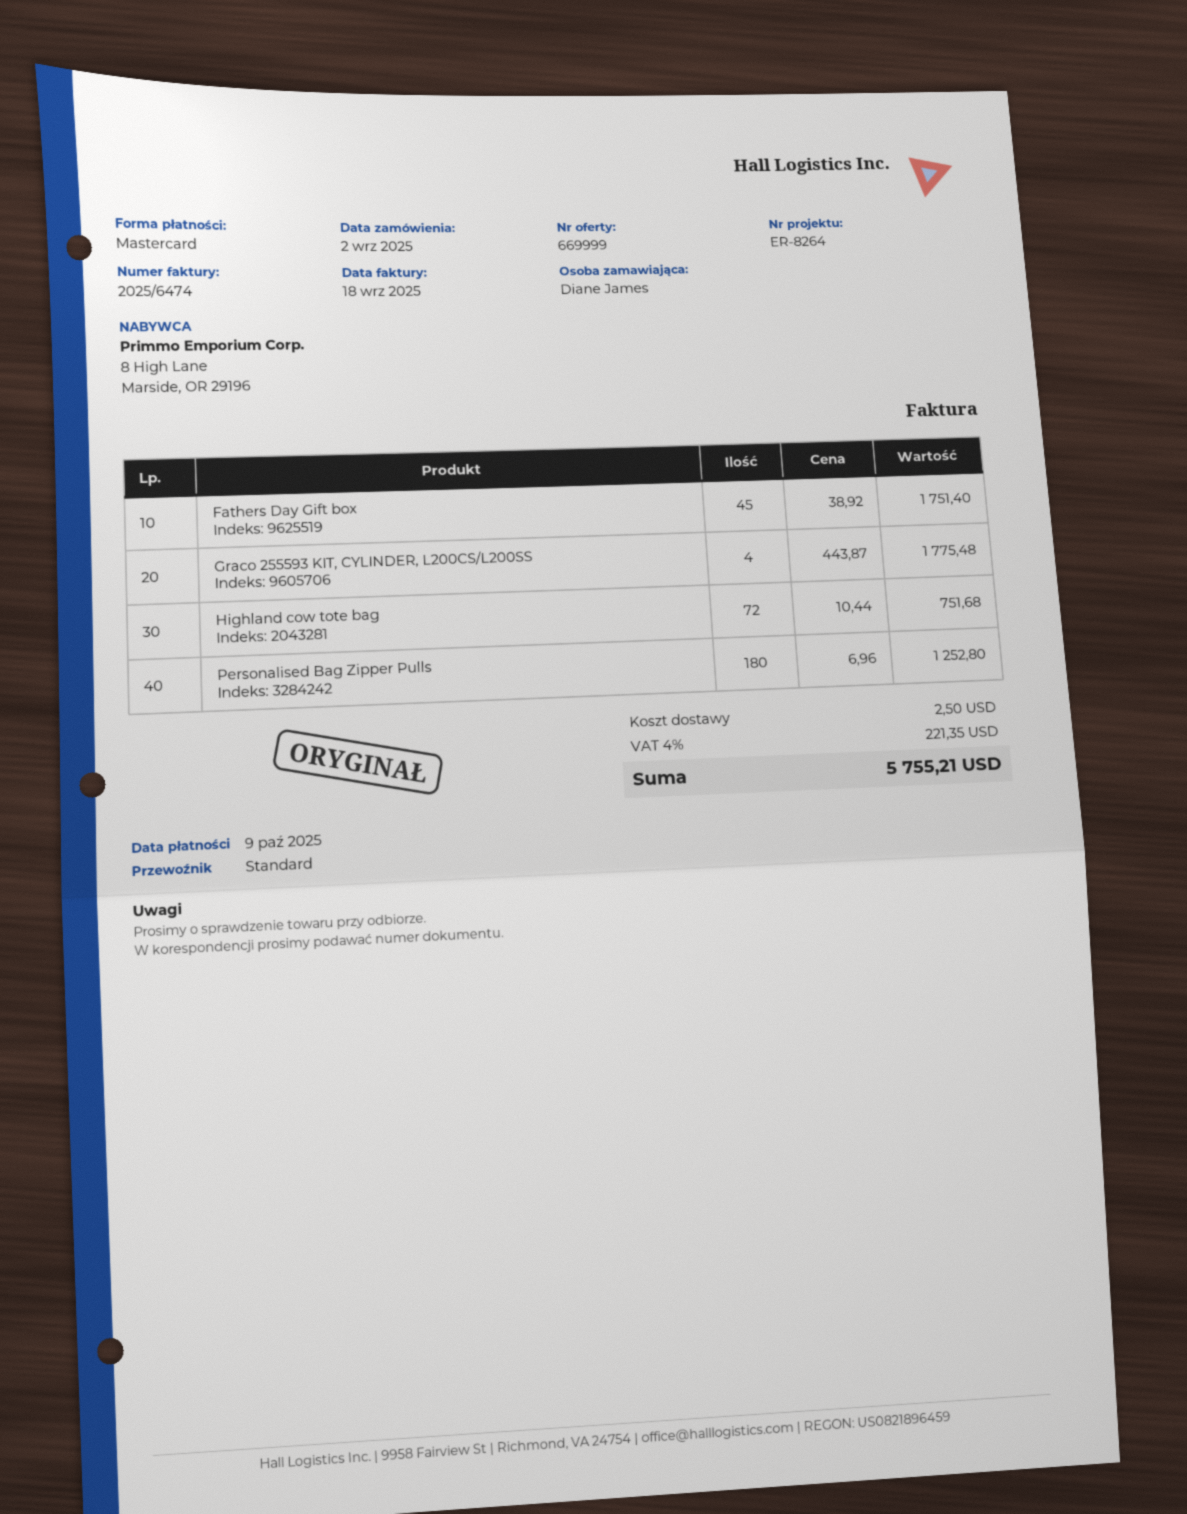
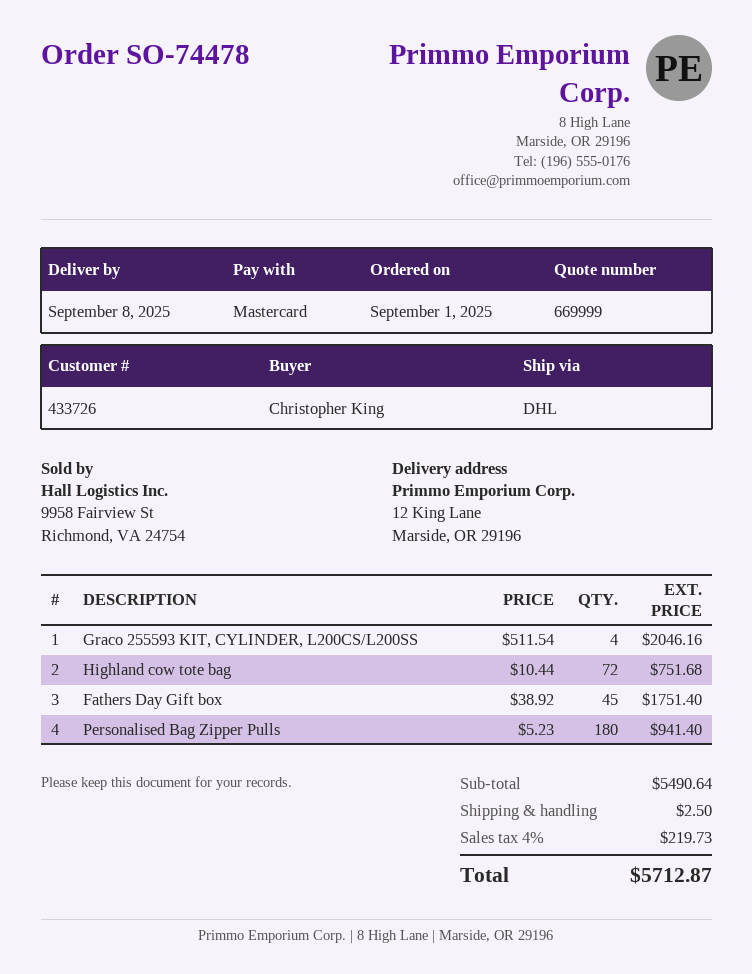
order date: 2025-09-02 -> 2025-09-01
ordered by: Diane James -> Christopher King
shipping method: standard -> DHL
Graco 255593 KIT, CYLINDER, L200CS/L200SS: 4 x 443.87 = 1775.48 -> 4 x 511.54 = 2046.16
Personalised Bag Zipper Pulls: 180 x 6.96 = 1252.80 -> 180 x 5.23 = 941.40
tax: 4% = 221.35 -> 4% = 219.73
total: 5755.21 -> 5712.87

